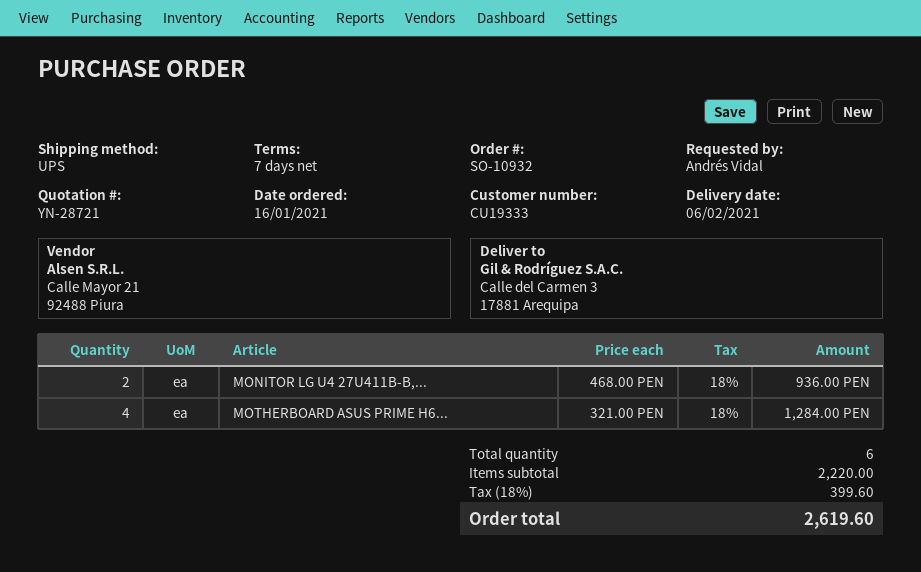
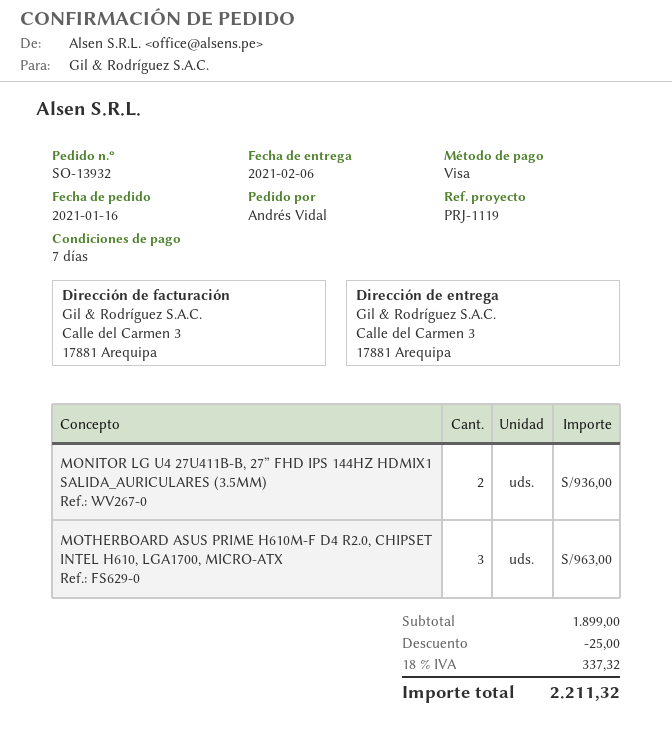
order number: SO-10932 -> SO-13932
MOTHERBOARD ASUS PRIME H6...: 4 for 1284.00 -> 3 for 963.00
subtotal: 2220.00 -> 1899.00
discount: none -> 25.00
tax: 18% = 399.60 -> 18% = 337.32
total: 2619.60 -> 2211.32

